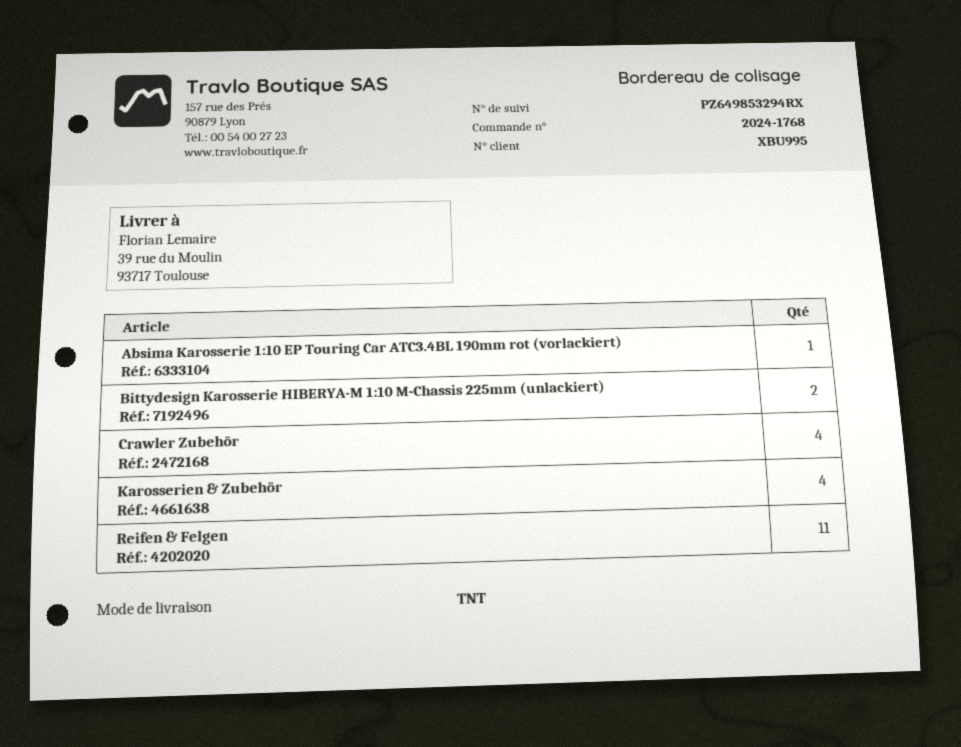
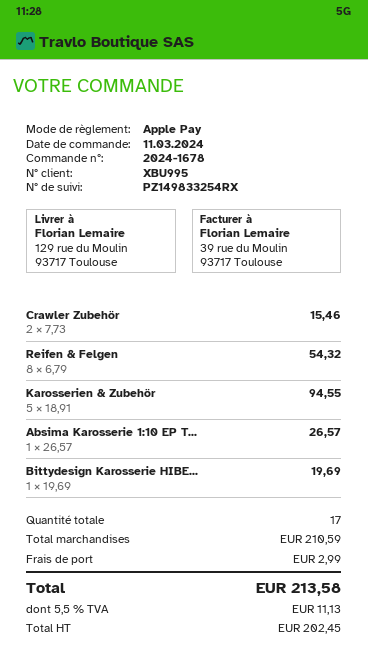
order number: 2024-1768 -> 2024-1678
tracking number: PZ649853294RX -> PZ149833254RX
ship to: 39 rue du Moulin, 93717 Toulouse -> 129 rue du Moulin, 93717 Toulouse
Bittydesign Karosserie HIBERYA-M 1:10 M-Chassis 225mm (unlackiert): 2 -> 1
Crawler Zubehör: 4 -> 2
Karosserien & Zubehör: 4 -> 5
Reifen & Felgen: 11 -> 8

